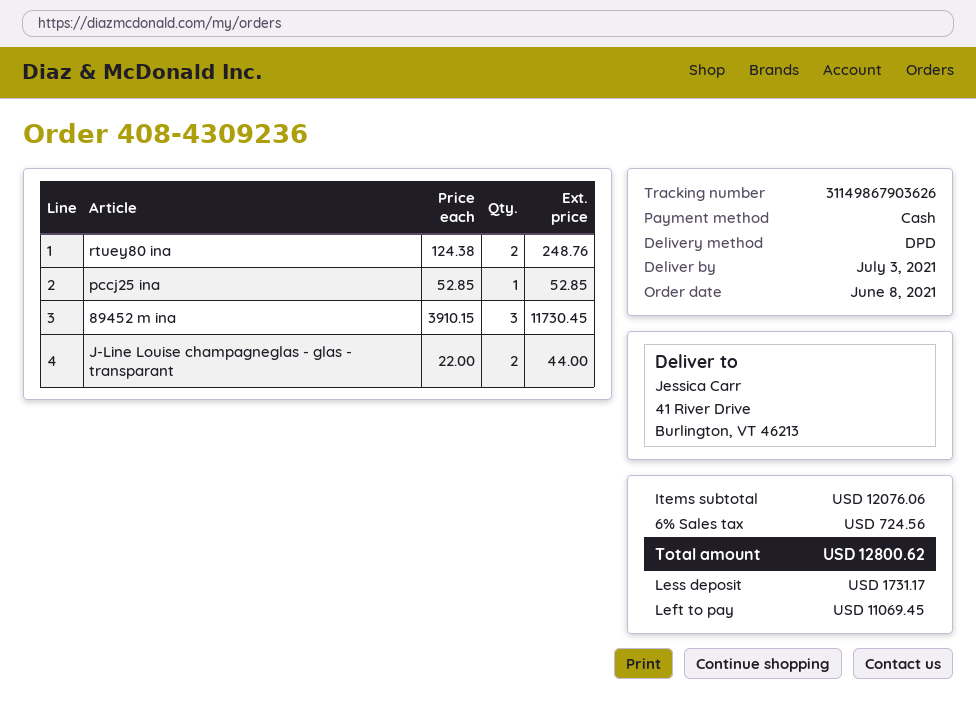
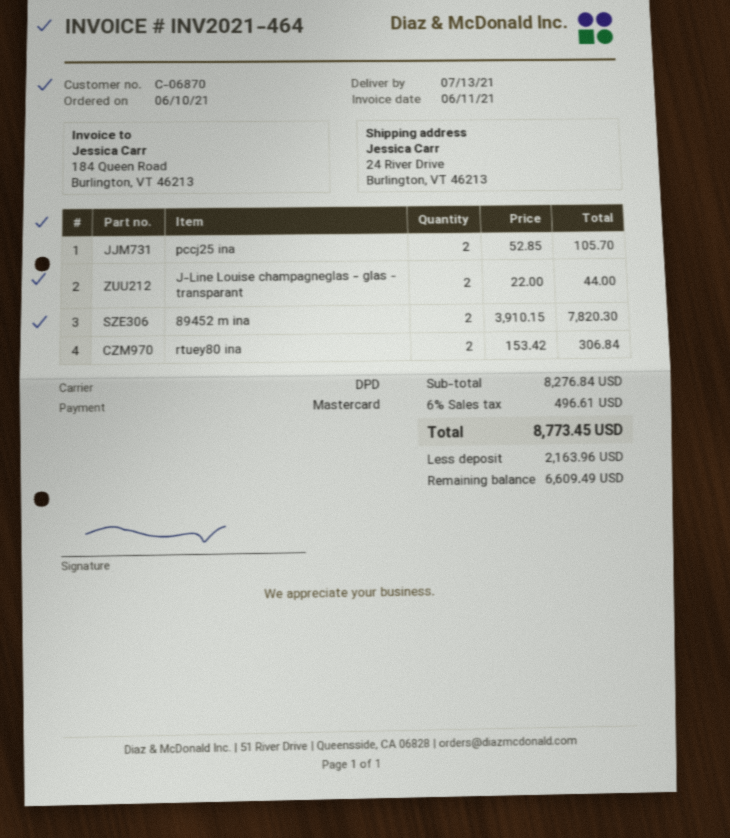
order date: 2021-06-08 -> 2021-06-10
delivery date: 2021-07-03 -> 2021-07-13
payment method: cash -> Mastercard
ship to: 41 River Drive, Burlington, VT 46213 -> 24 River Drive, Burlington, VT 46213
rtuey80 ina: 2 x 124.38 = 248.76 -> 2 x 153.42 = 306.84
pccj25 ina: 1 x 52.85 = 52.85 -> 2 x 52.85 = 105.70
89452 m ina: 3 x 3910.15 = 11730.45 -> 2 x 3910.15 = 7820.30
subtotal: 12076.06 -> 8276.84
tax: 6% = 724.56 -> 6% = 496.61
total: 12800.62 -> 8773.45
deposit: 1731.17 -> 2163.96
balance: 11069.45 -> 6609.49

